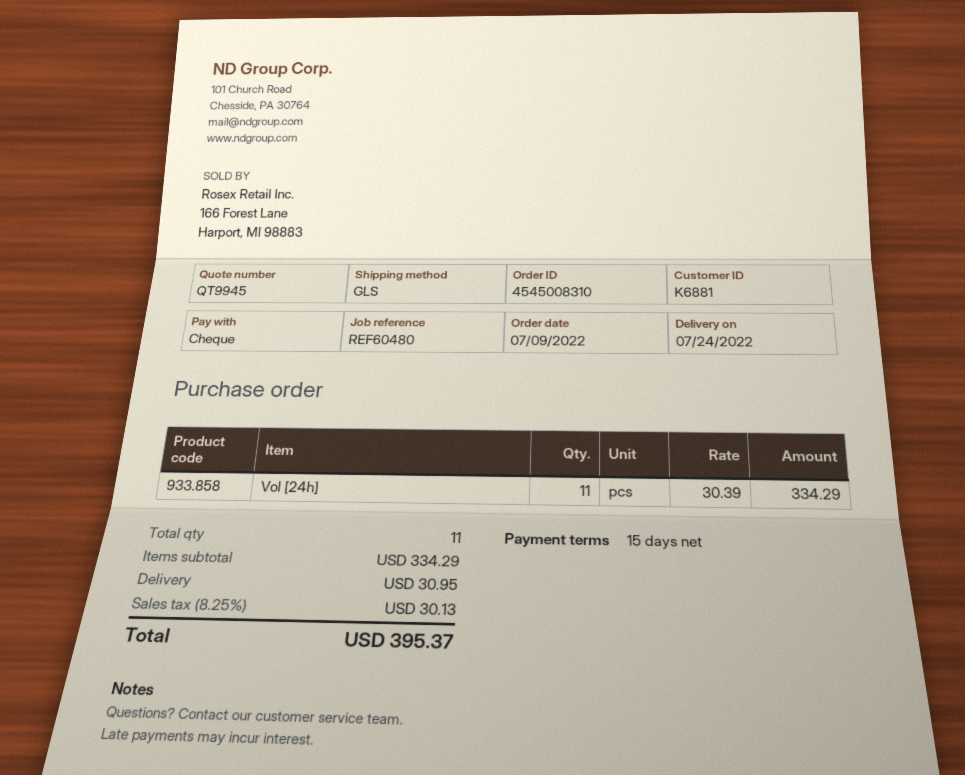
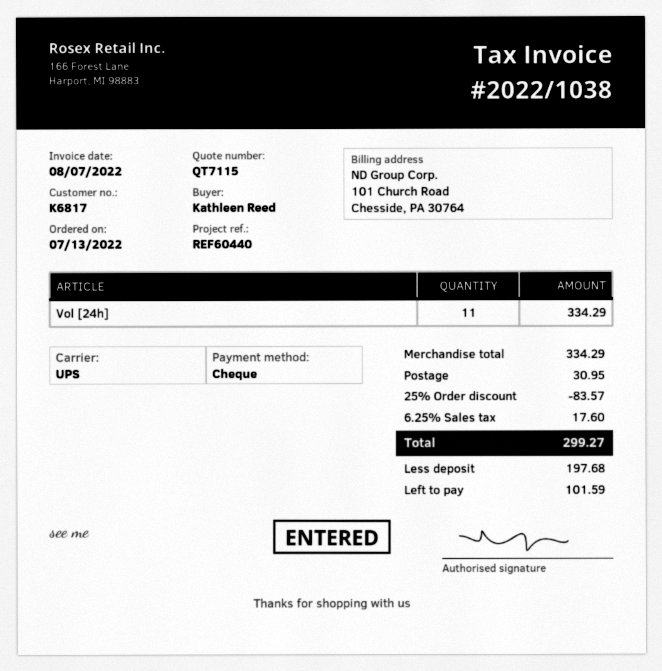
quote number: QT9945 -> QT7115
order date: 2022-07-09 -> 2022-07-13
customer number: K6881 -> K6817
reference: REF60480 -> REF60440
shipping method: GLS -> UPS
discount: none -> 25% = 83.57
tax: 8.25% = 30.13 -> 6.25% = 17.60
total: 395.37 -> 299.27

